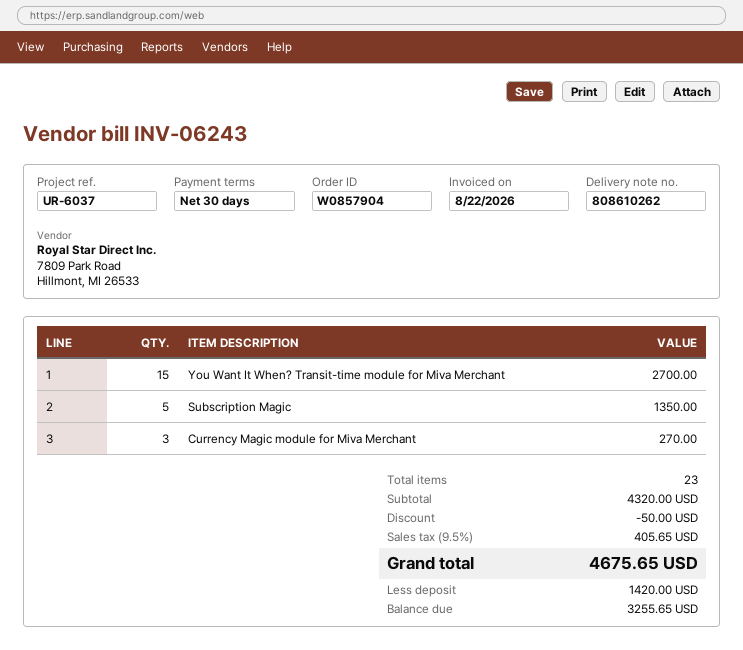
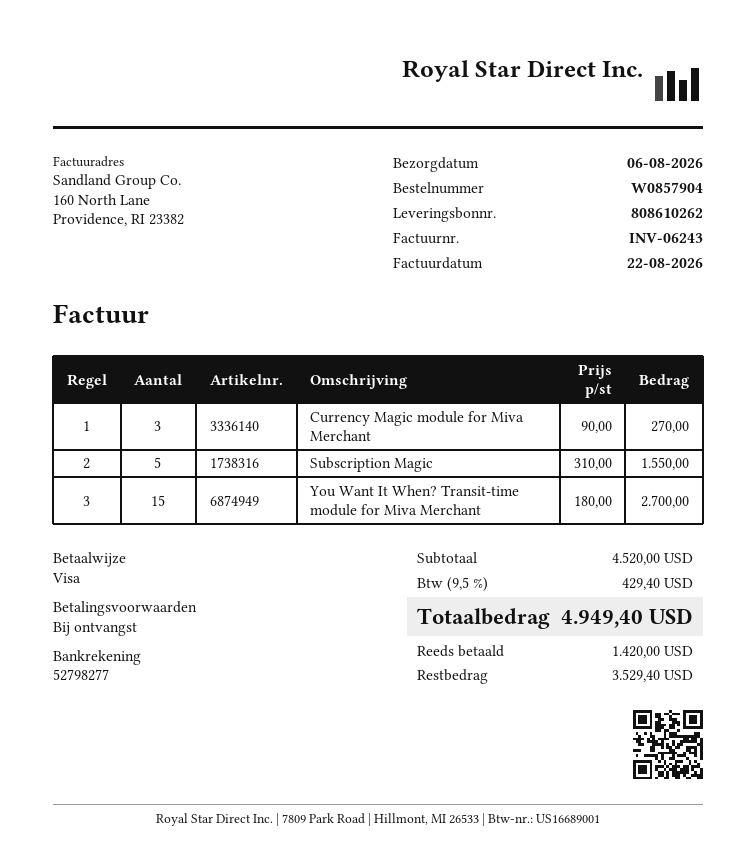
payment terms: 30 days -> on receipt
Subscription Magic: 5 for 1350.00 -> 5 for 1550.00
subtotal: 4320.00 -> 4520.00
discount: 50.00 -> none
tax: 9.5% = 405.65 -> 9.5% = 429.40
total: 4675.65 -> 4949.40
balance: 3255.65 -> 3529.40

